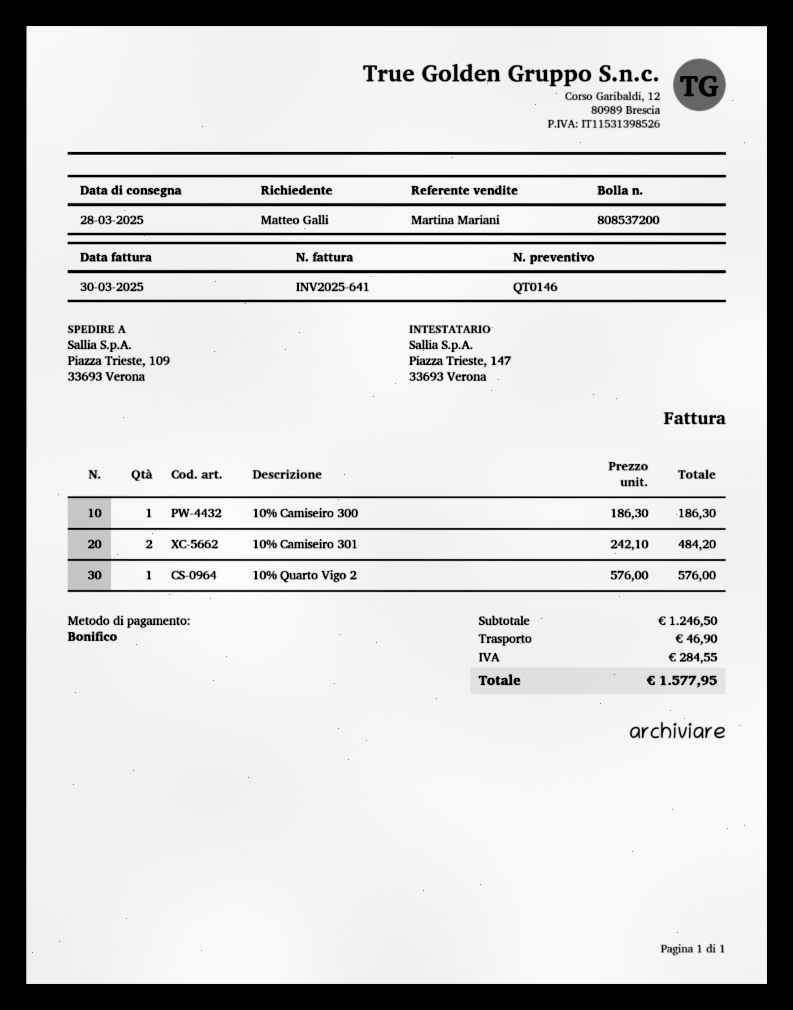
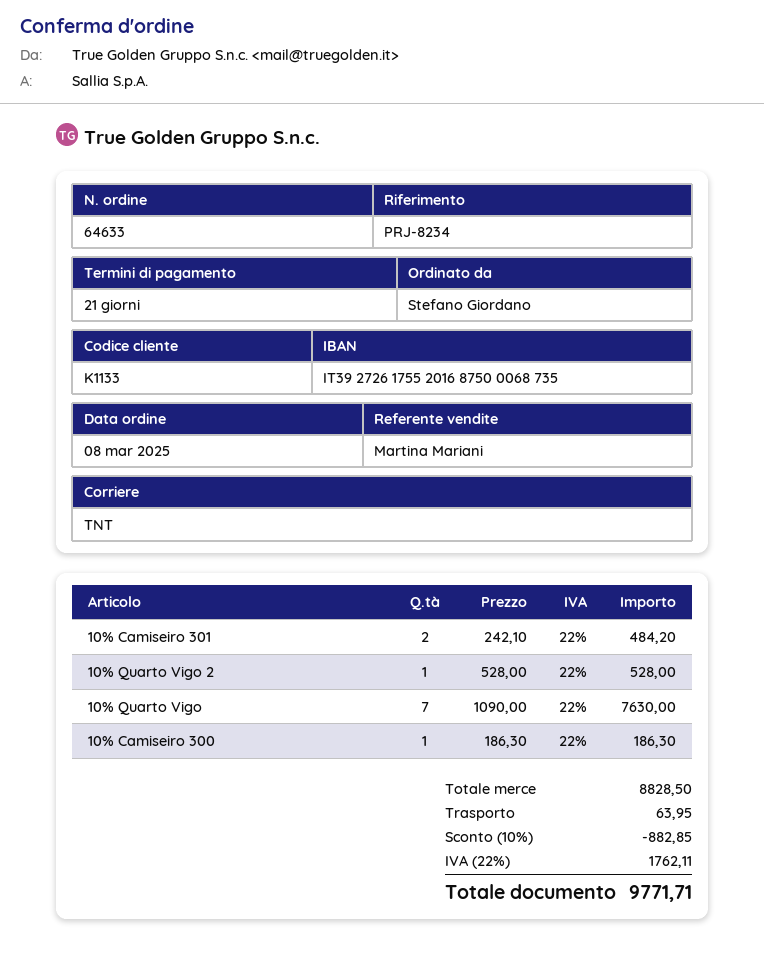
ordered by: Matteo Galli -> Stefano Giordano
10% Quarto Vigo 2: 1 x 576.00 = 576.00 -> 1 x 528.00 = 528.00
10% Quarto Vigo: none -> 7 x 1090.00 = 7630.00
subtotal: 1246.50 -> 8828.50
discount: none -> 10% = 882.85
shipping: 46.90 -> 63.95
tax: 284.55 -> 1762.11
total: 1577.95 -> 9771.71

